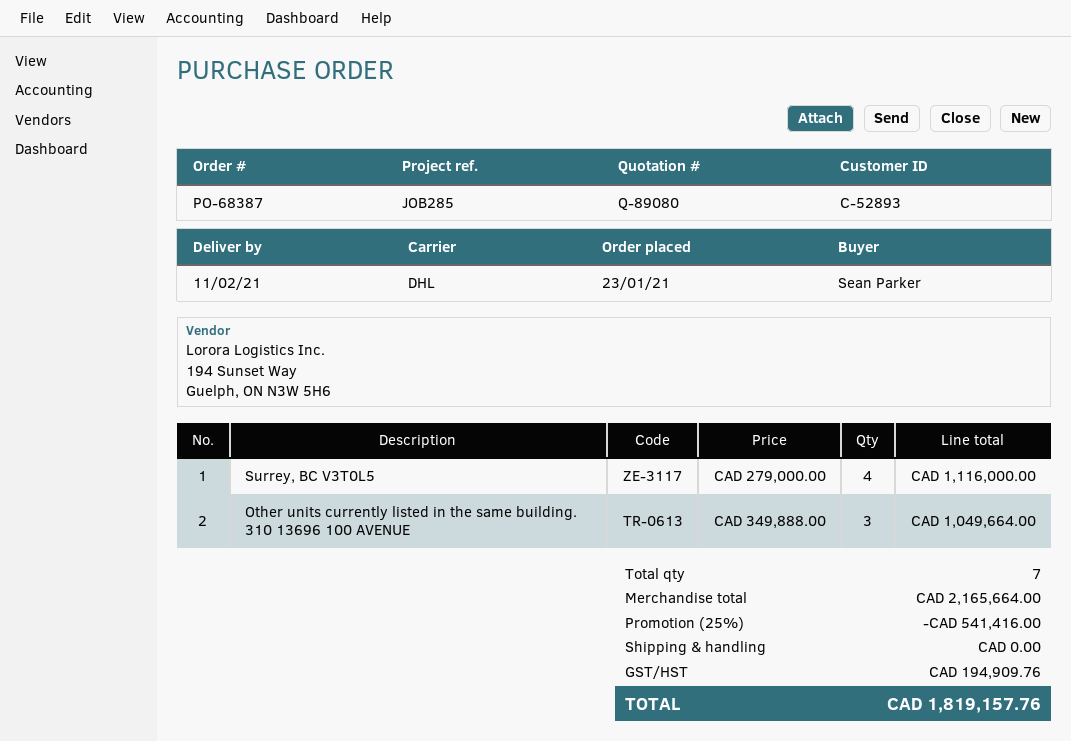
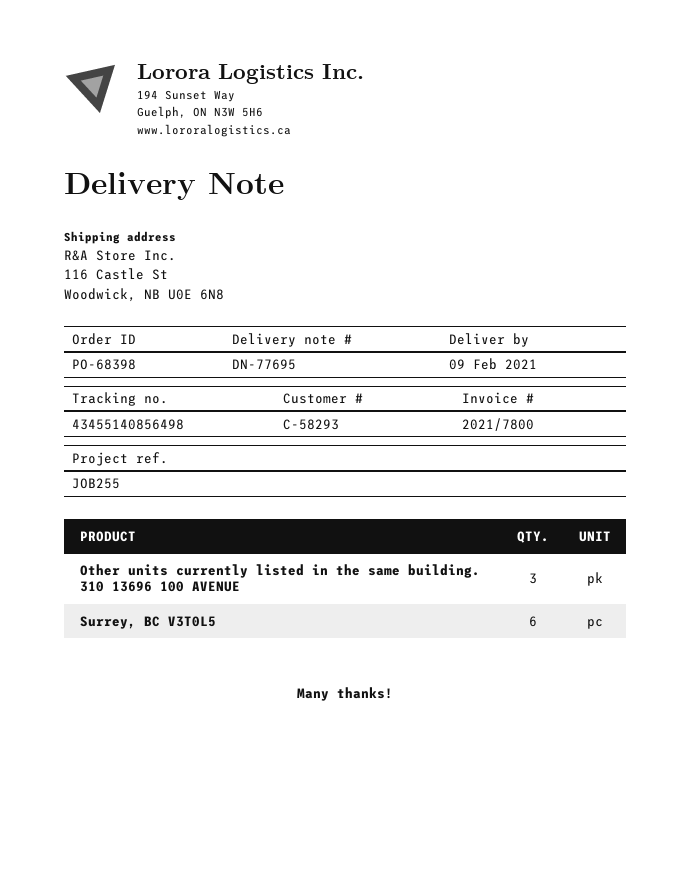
order number: PO-68387 -> PO-68398
delivery date: 2021-02-11 -> 2021-02-09
customer number: C-52893 -> C-58293
reference: JOB285 -> JOB255
Surrey, BC V3T0L5: 4 -> 6

